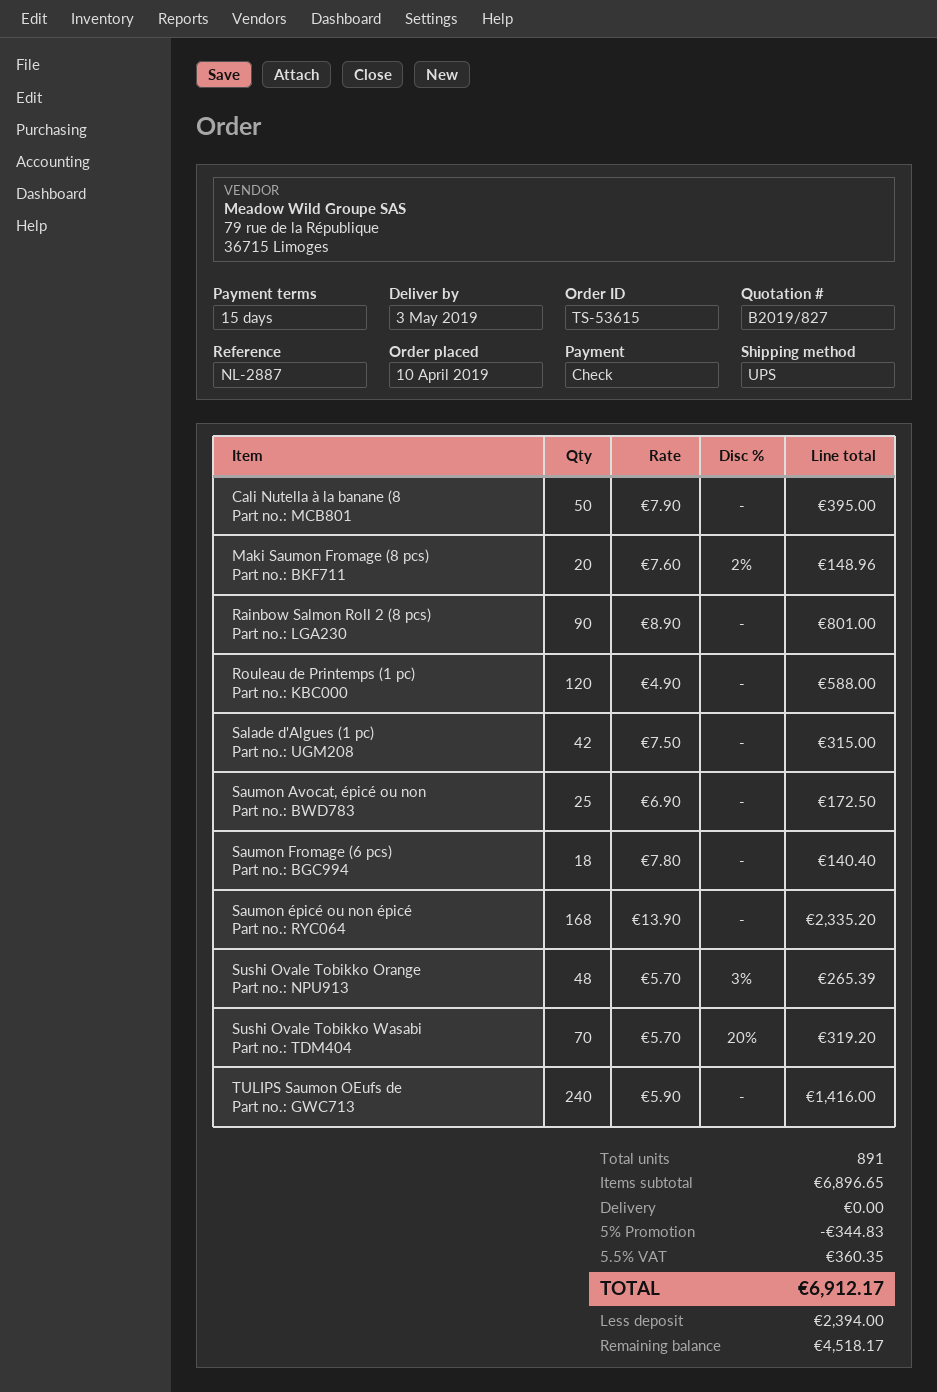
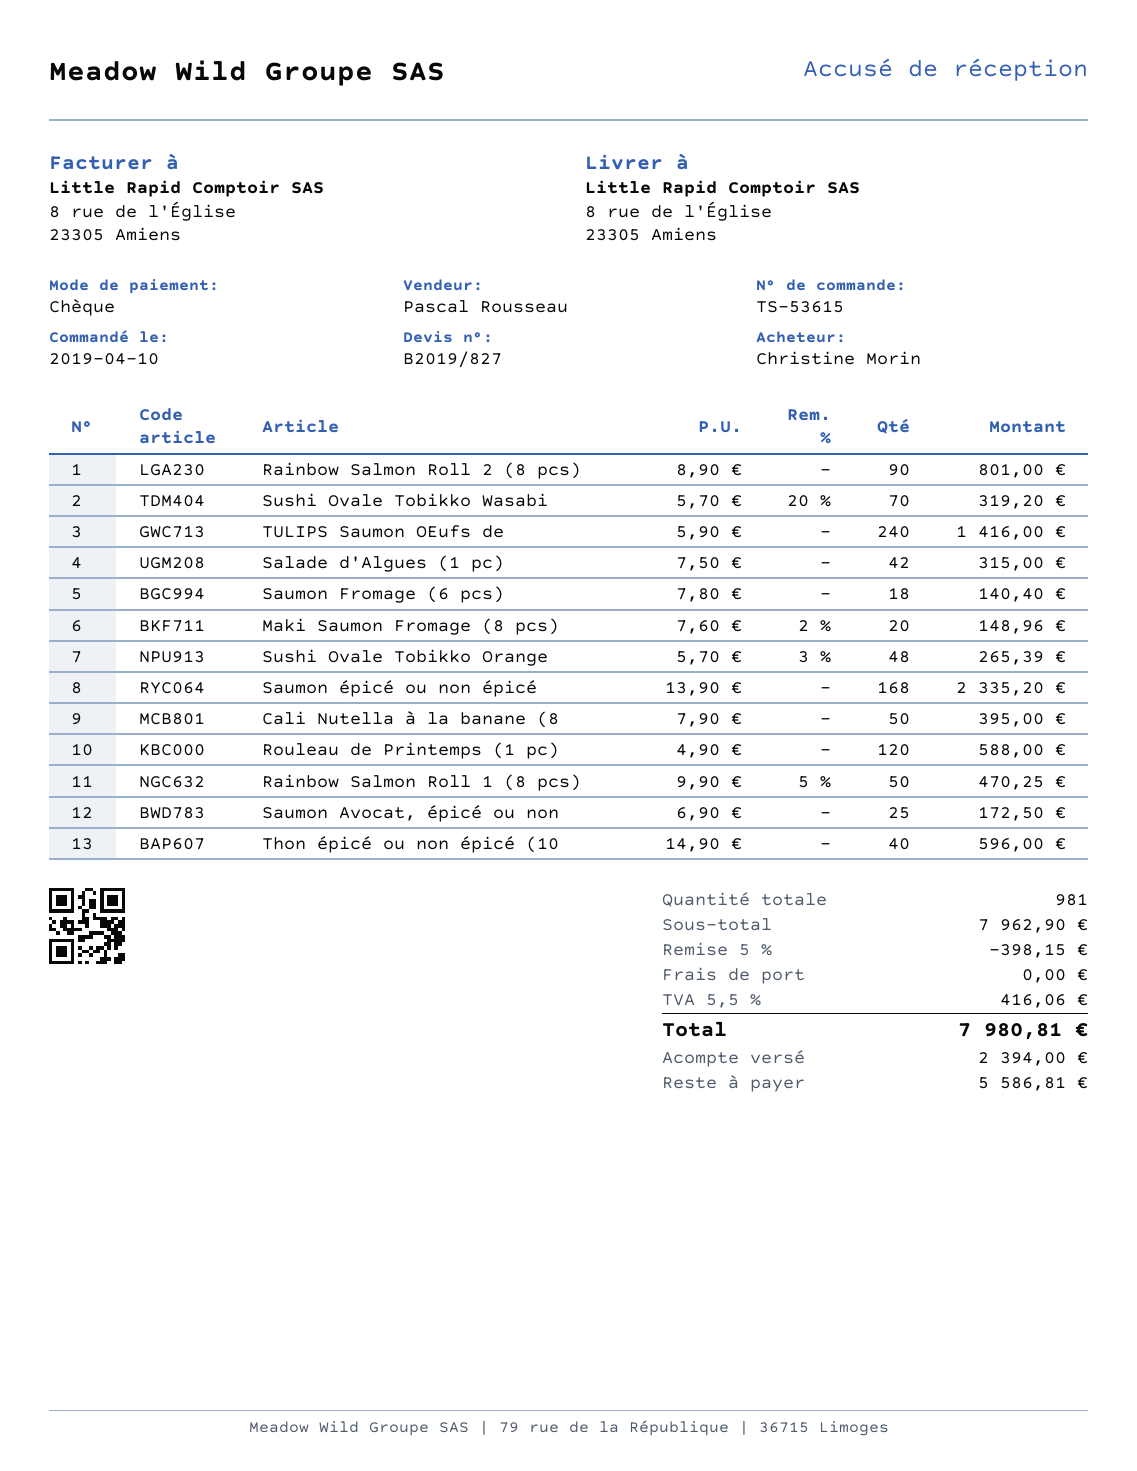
Rainbow Salmon Roll 1 (8 pcs): none -> 50 x 9.90 - 5% = 470.25
Thon épicé ou non épicé (10: none -> 40 x 14.90 = 596.00
total quantity: 891 -> 981
subtotal: 6896.65 -> 7962.90
discount: 5% = 344.83 -> 5% = 398.15
tax: 5.5% = 360.35 -> 5.5% = 416.06
total: 6912.17 -> 7980.81
balance: 4518.17 -> 5586.81

